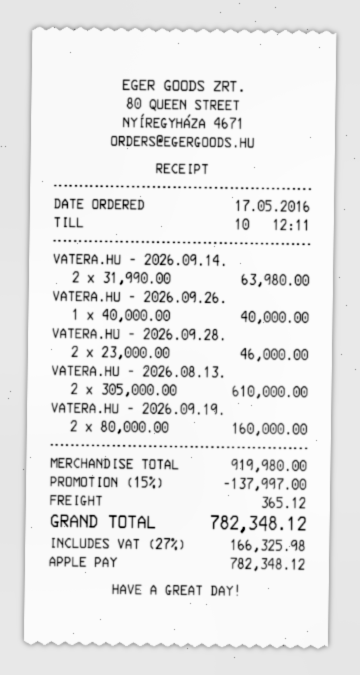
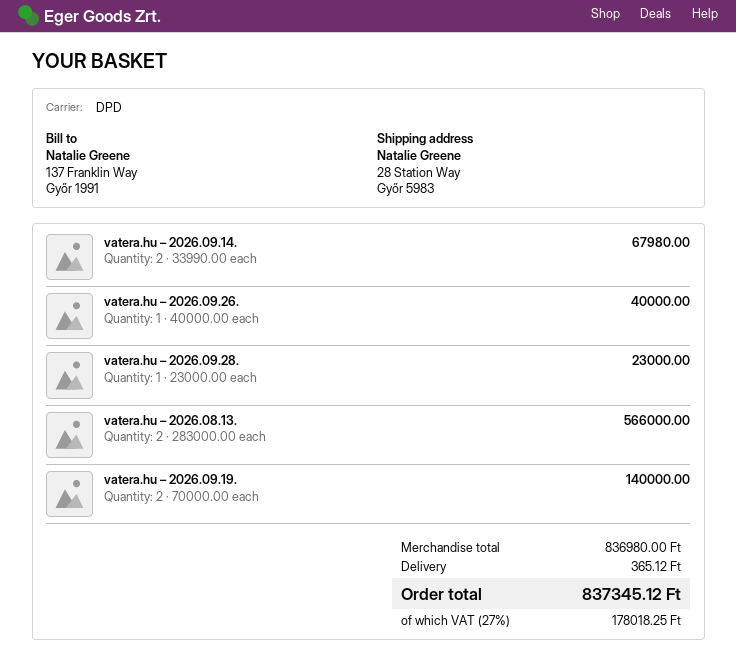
VATERA.HU – 2026.09.14.: 2 x 31990.00 = 63980.00 -> 2 x 33990.00 = 67980.00
VATERA.HU – 2026.09.28.: 2 x 23000.00 = 46000.00 -> 1 x 23000.00 = 23000.00
VATERA.HU – 2026.08.13.: 2 x 305000.00 = 610000.00 -> 2 x 283000.00 = 566000.00
VATERA.HU – 2026.09.19.: 2 x 80000.00 = 160000.00 -> 2 x 70000.00 = 140000.00
subtotal: 919980.00 -> 836980.00
discount: 15% = 137997.00 -> none
tax: 27% = 166325.98 -> 27% = 178018.25
total: 782348.12 -> 837345.12

